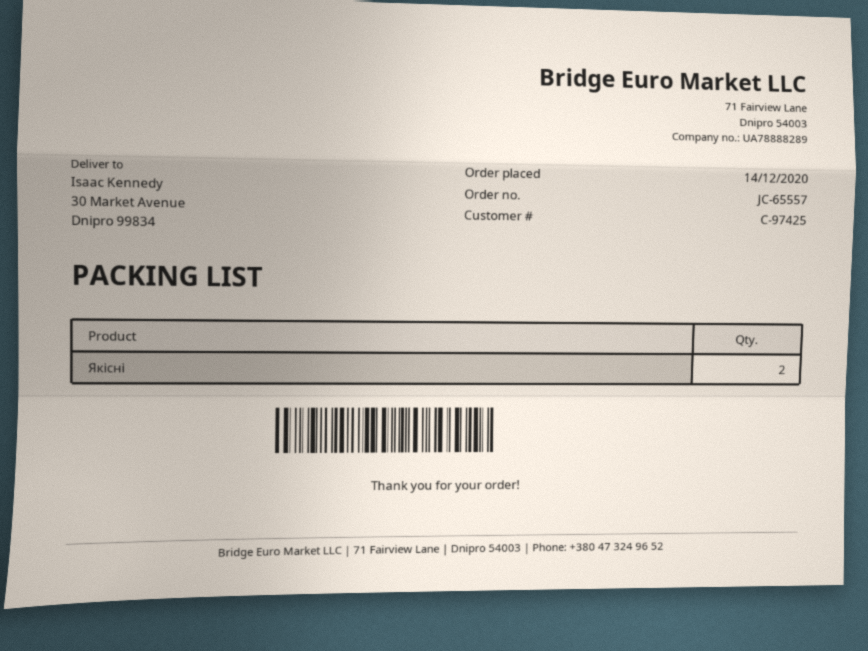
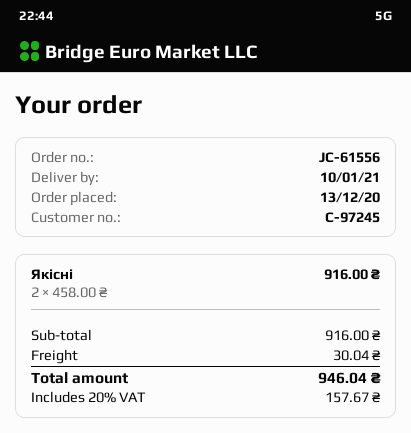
order number: JC-65557 -> JC-61556
order date: 2020-12-14 -> 2020-12-13
customer number: C-97425 -> C-97245

